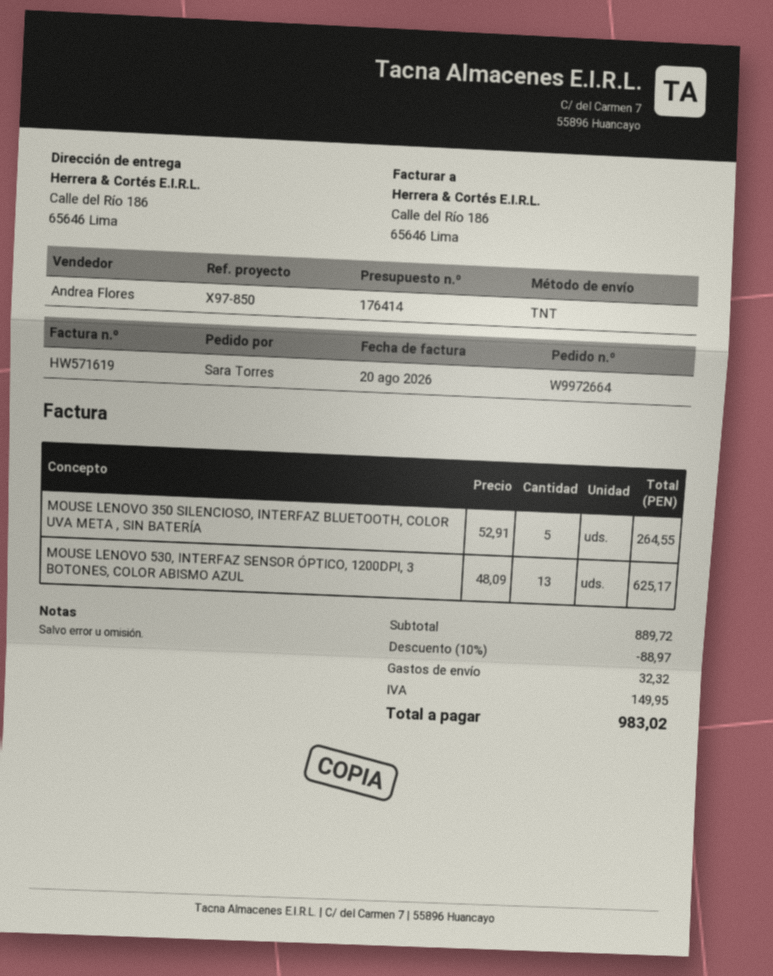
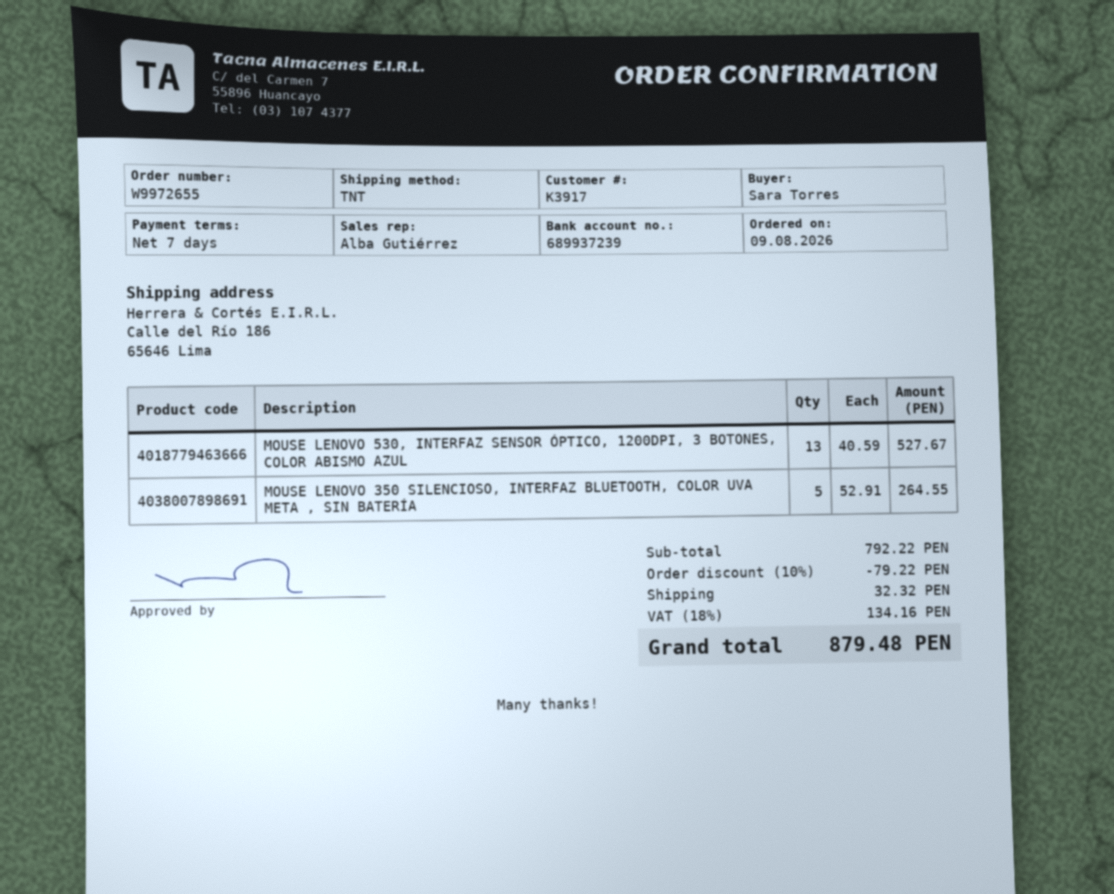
order number: W9972664 -> W9972655
sales rep: Andrea Flores -> Alba Gutiérrez
MOUSE LENOVO 530, INTERFAZ SENSOR ÓPTICO, 1200DPI, 3 BOTONES, COLOR ABISMO AZUL: 13 x 48.09 = 625.17 -> 13 x 40.59 = 527.67
subtotal: 889.72 -> 792.22
discount: 10% = 88.97 -> 10% = 79.22
tax: 149.95 -> 134.16
total: 983.02 -> 879.48

